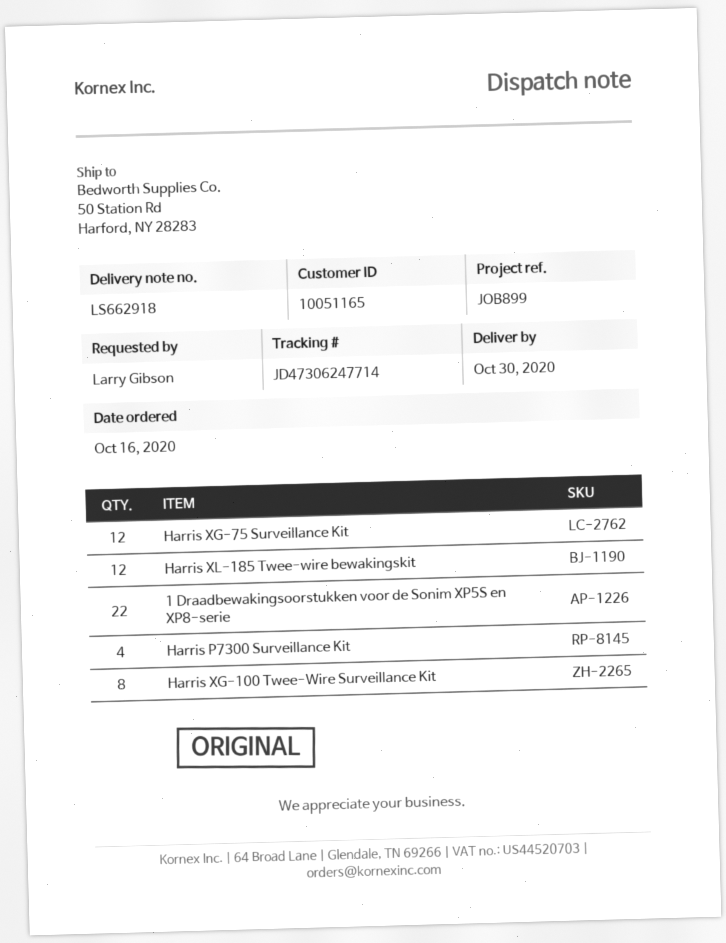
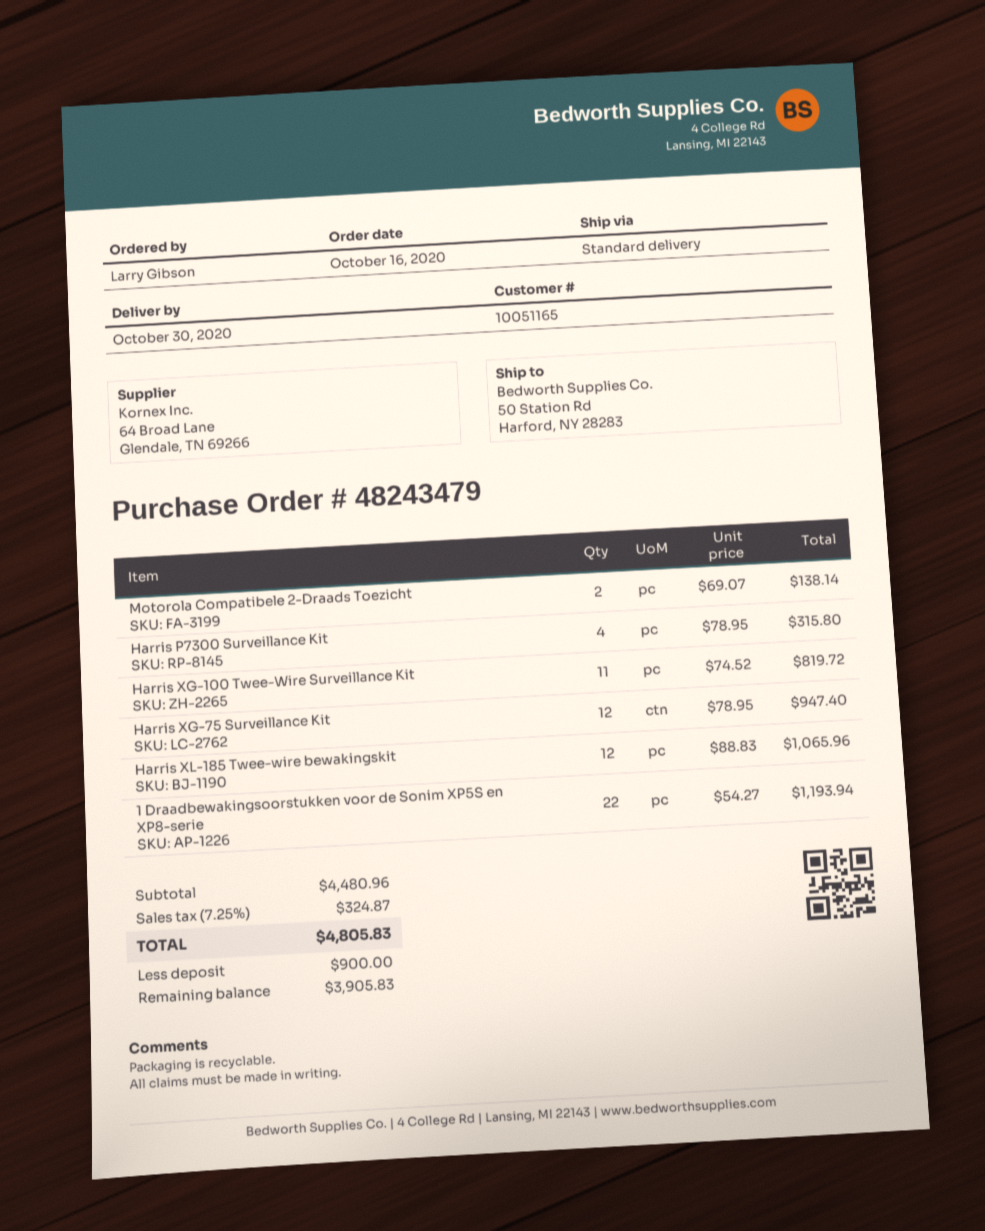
Harris XG-100 Twee-Wire Surveillance Kit: 8 -> 11
Motorola Compatibele 2-Draads Toezicht: none -> 2

